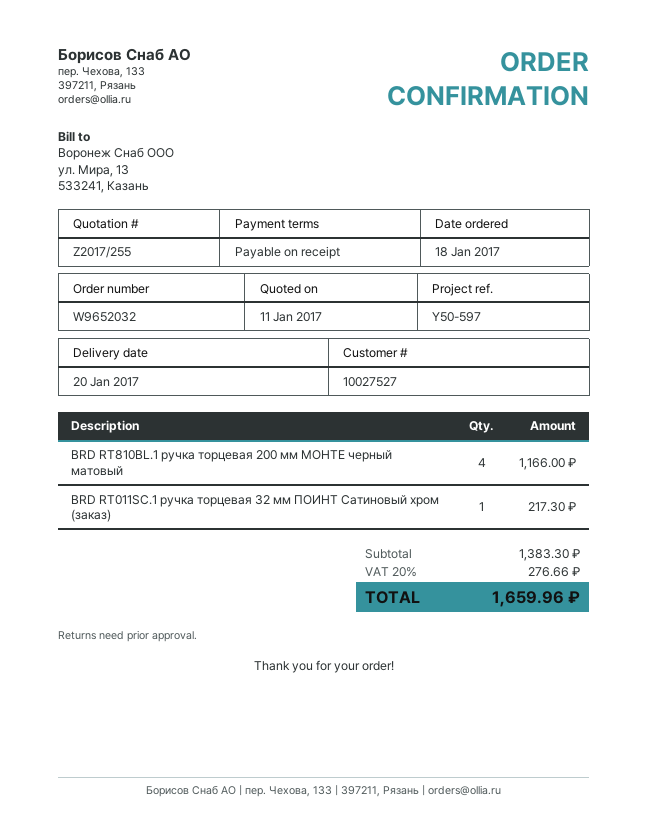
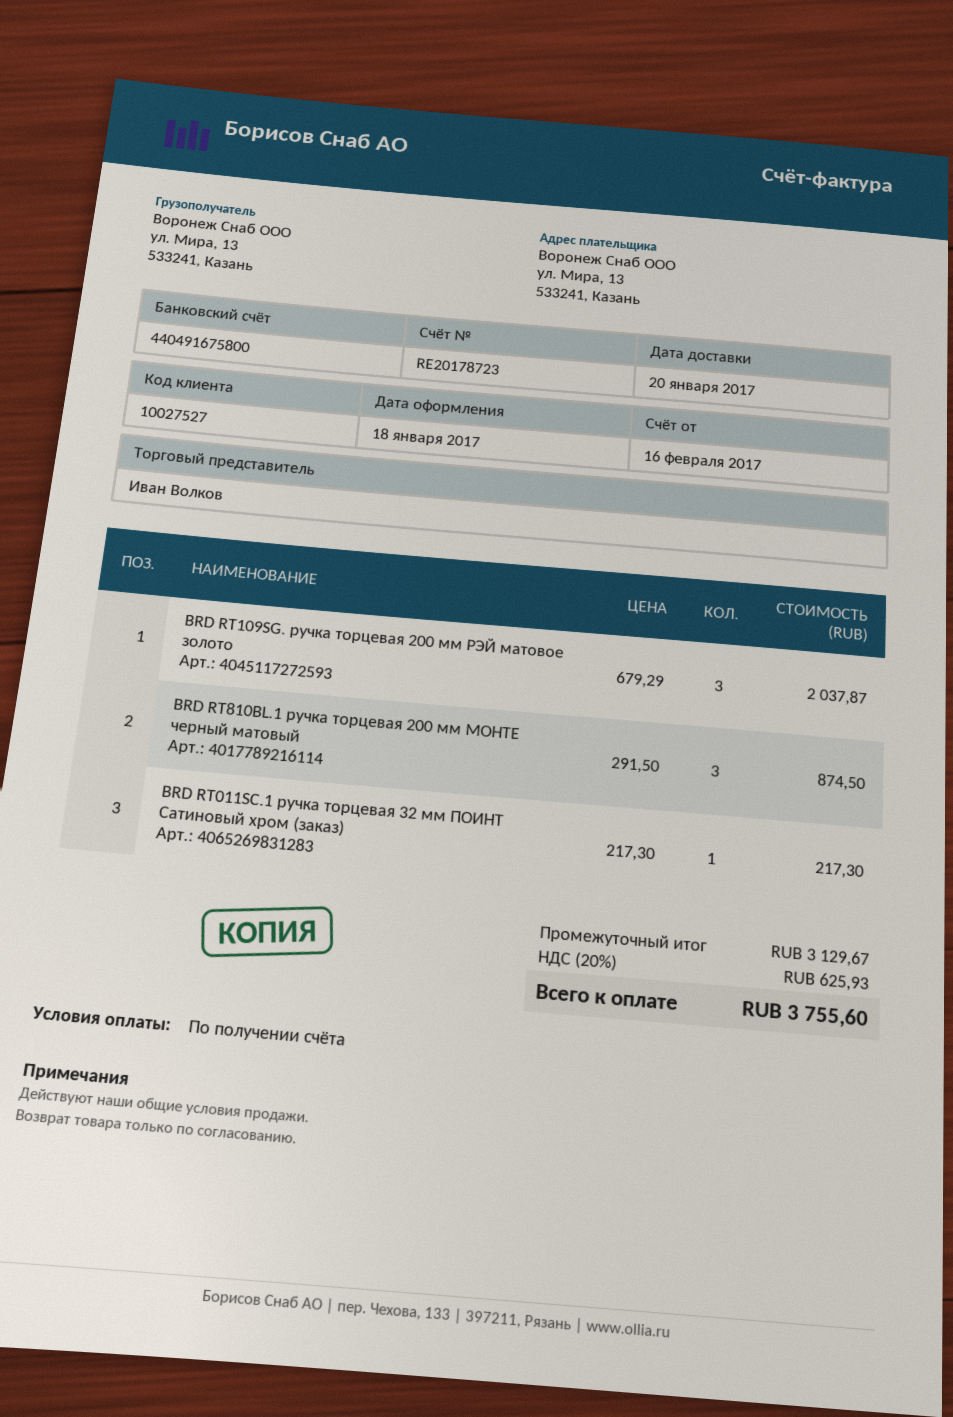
BRD RT810BL.1 ручка торцевая 200 мм МОНТЕ черный матовый: 4 for 1166.00 -> 3 for 874.50
BRD RT109SG. ручка торцевая 200 мм РЭЙ матовое золото: none -> 3 for 2037.87
subtotal: 1383.30 -> 3129.67
tax: 20% = 276.66 -> 20% = 625.93
total: 1659.96 -> 3755.60

